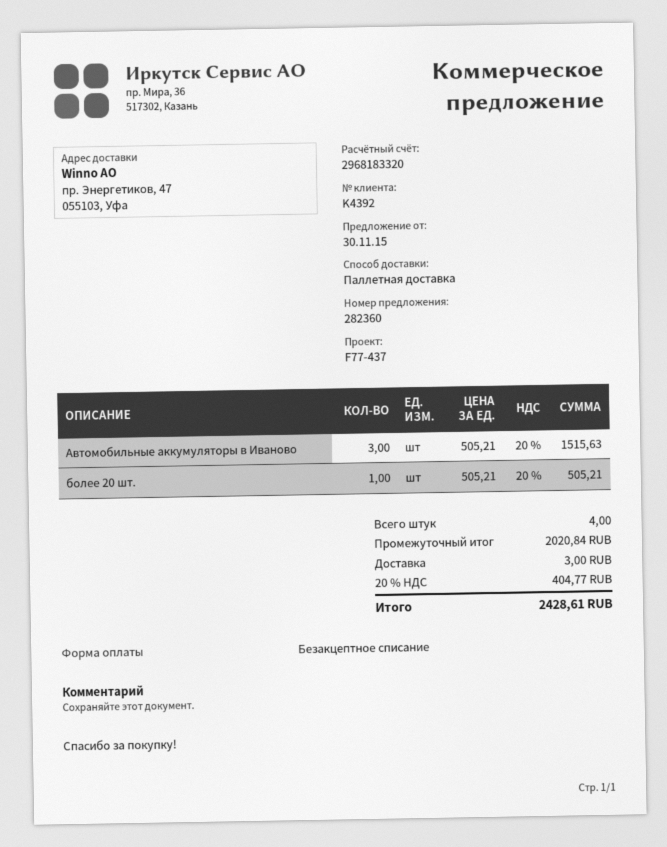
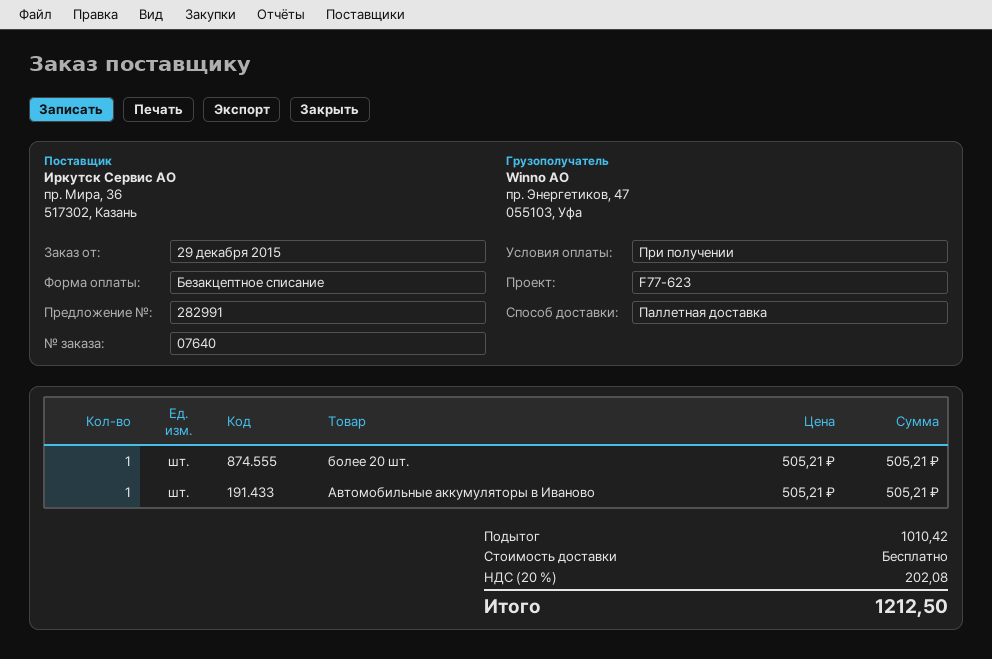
quote number: 282360 -> 282991
reference: F77-437 -> F77-623
Автомобильные аккумуляторы в Иваново: 3 x 505.21 = 1515.63 -> 1 x 505.21 = 505.21
subtotal: 2020.84 -> 1010.42
shipping: 3.00 -> 0.00
tax: 20% = 404.77 -> 20% = 202.08
total: 2428.61 -> 1212.50

